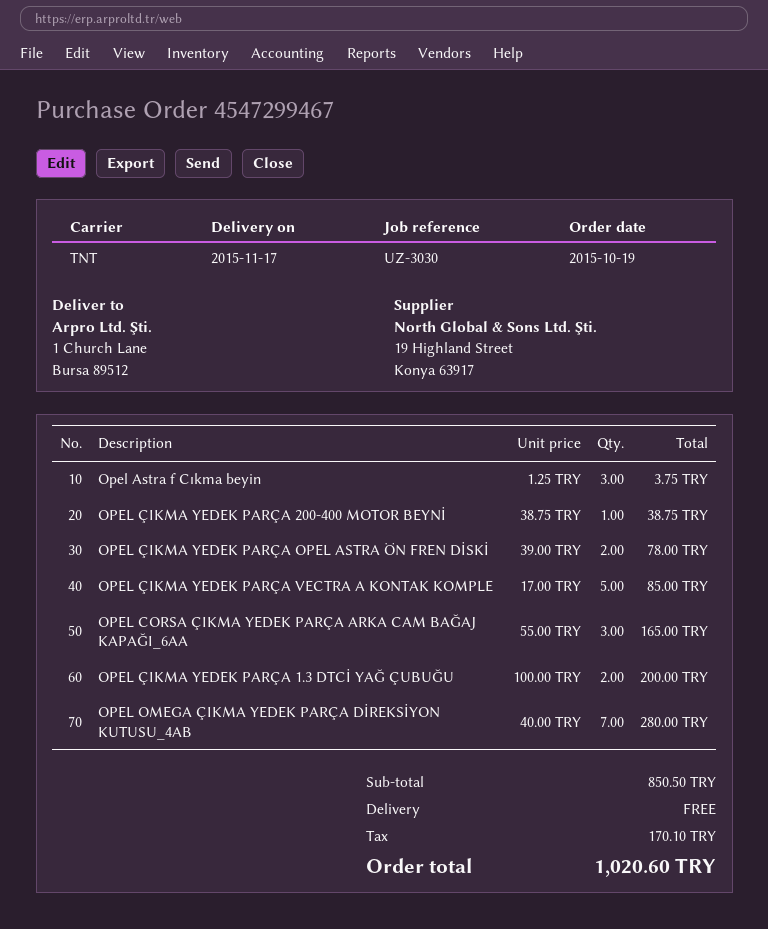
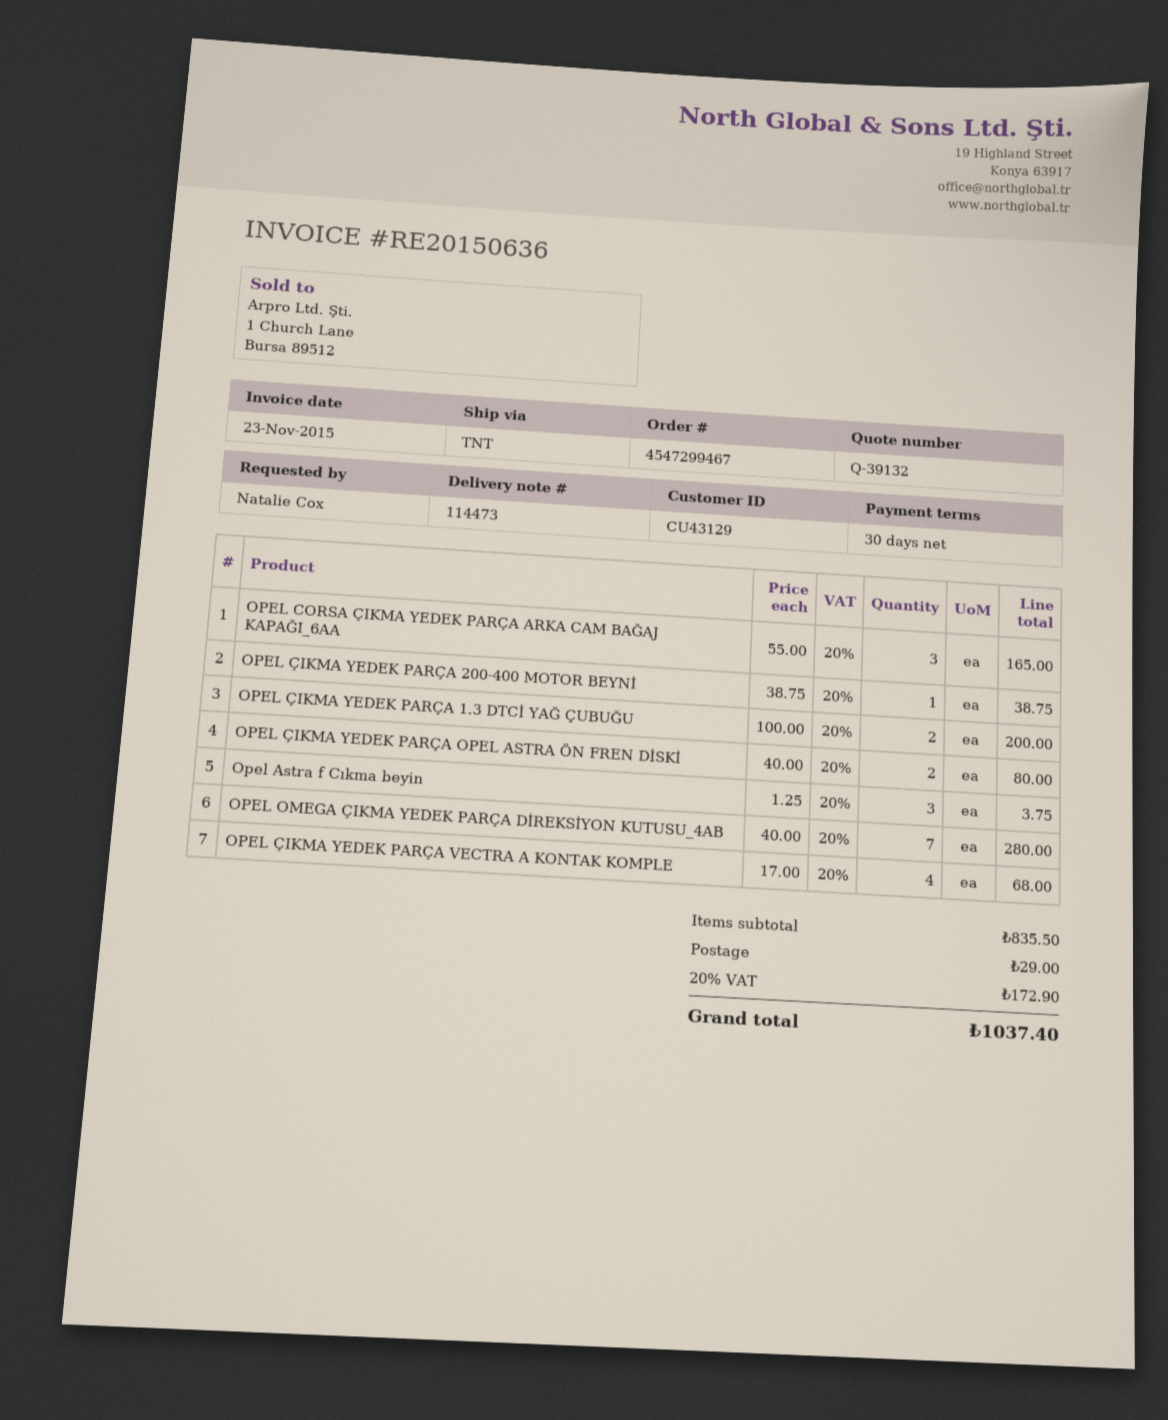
OPEL ÇIKMA YEDEK PARÇA OPEL ASTRA ÖN FREN DİSKİ: 2 x 39.00 = 78.00 -> 2 x 40.00 = 80.00
OPEL ÇIKMA YEDEK PARÇA VECTRA A KONTAK KOMPLE: 5 x 17.00 = 85.00 -> 4 x 17.00 = 68.00
subtotal: 850.50 -> 835.50
shipping: 0.00 -> 29.00
tax: 170.10 -> 172.90
total: 1020.60 -> 1037.40

